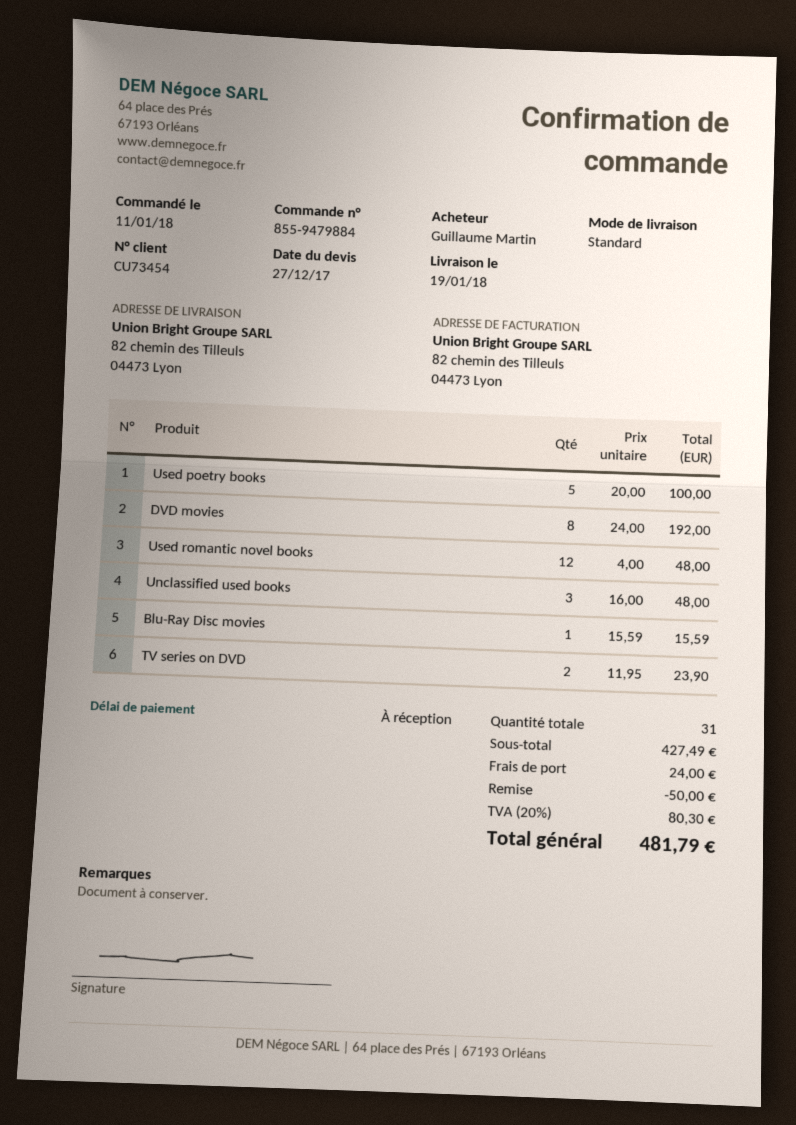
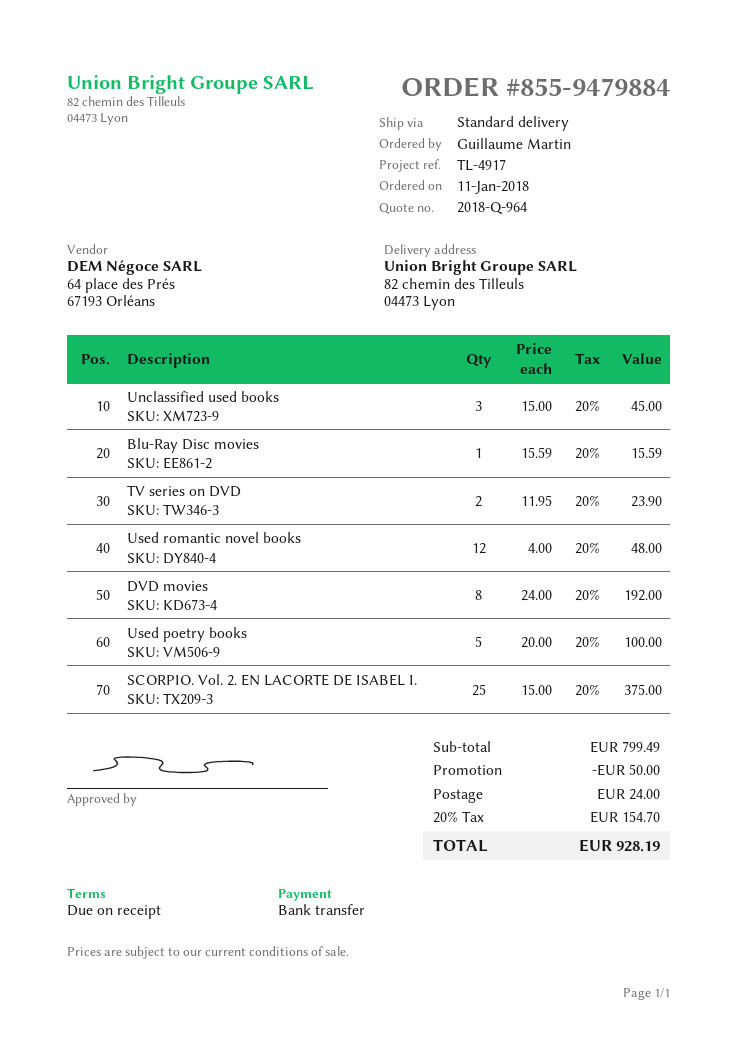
Unclassified used books: 3 x 16.00 = 48.00 -> 3 x 15.00 = 45.00
SCORPIO. Vol. 2. EN LACORTE DE ISABEL I.: none -> 25 x 15.00 = 375.00
subtotal: 427.49 -> 799.49
tax: 20% = 80.30 -> 20% = 154.70
total: 481.79 -> 928.19

